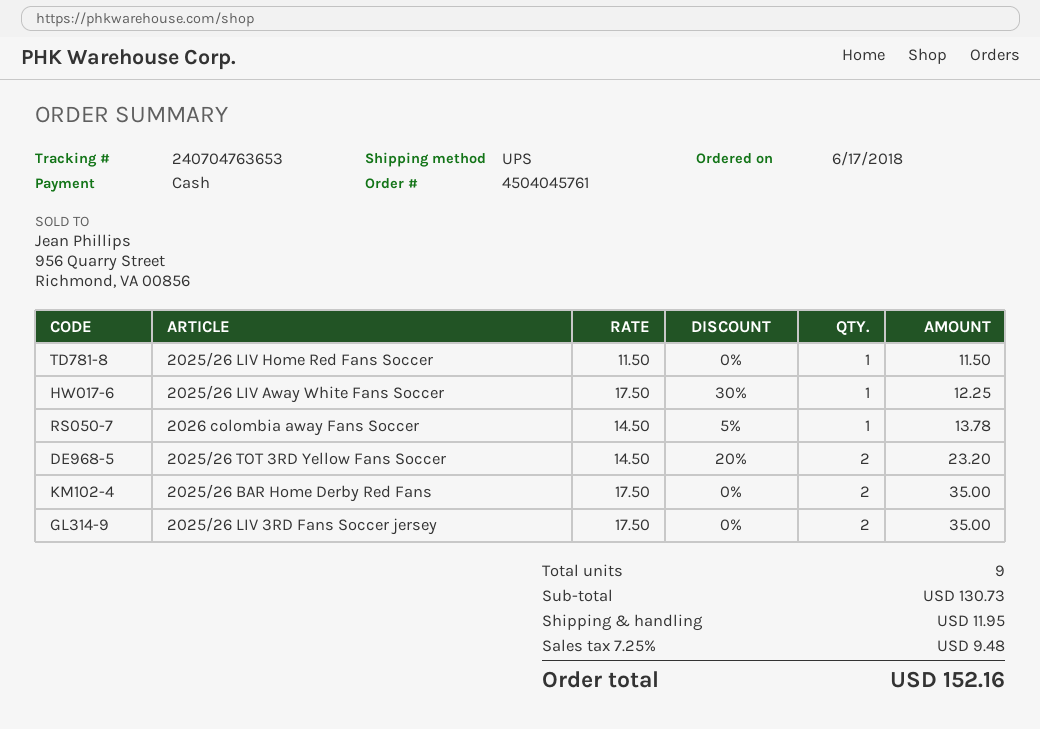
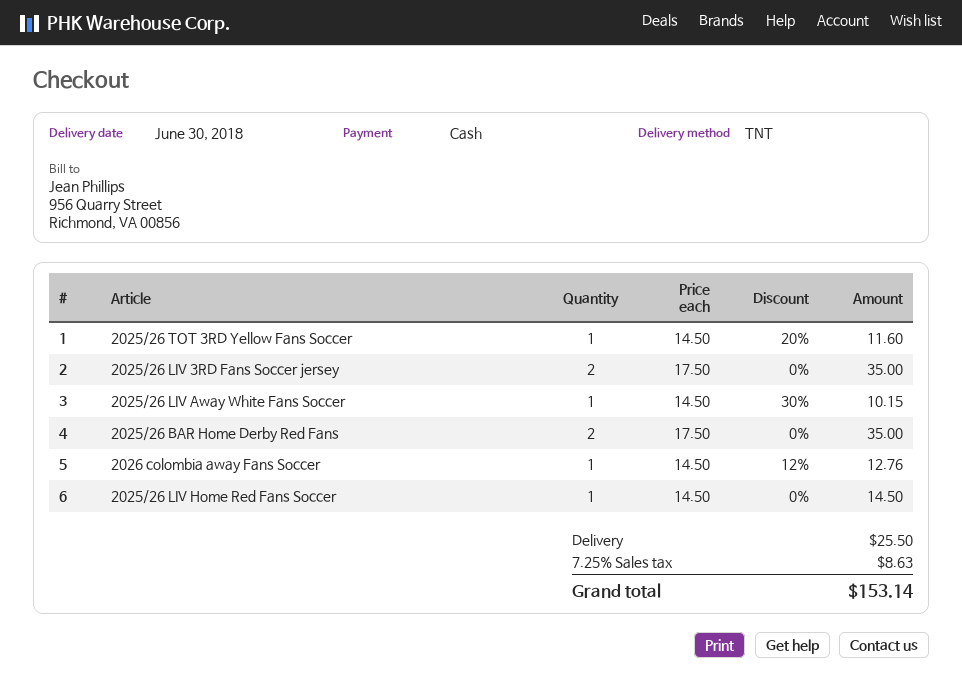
shipping method: UPS -> TNT
2025/26 LIV Home Red Fans Soccer: 1 x 11.50 = 11.50 -> 1 x 14.50 = 14.50
2025/26 LIV Away White Fans Soccer: 1 x 17.50 - 30% = 12.25 -> 1 x 14.50 - 30% = 10.15
2026 colombia away Fans Soccer: 1 x 14.50 - 5% = 13.78 -> 1 x 14.50 - 12% = 12.76
2025/26 TOT 3RD Yellow Fans Soccer: 2 x 14.50 - 20% = 23.20 -> 1 x 14.50 - 20% = 11.60
shipping: 11.95 -> 25.50
tax: 7.25% = 9.48 -> 7.25% = 8.63
total: 152.16 -> 153.14

